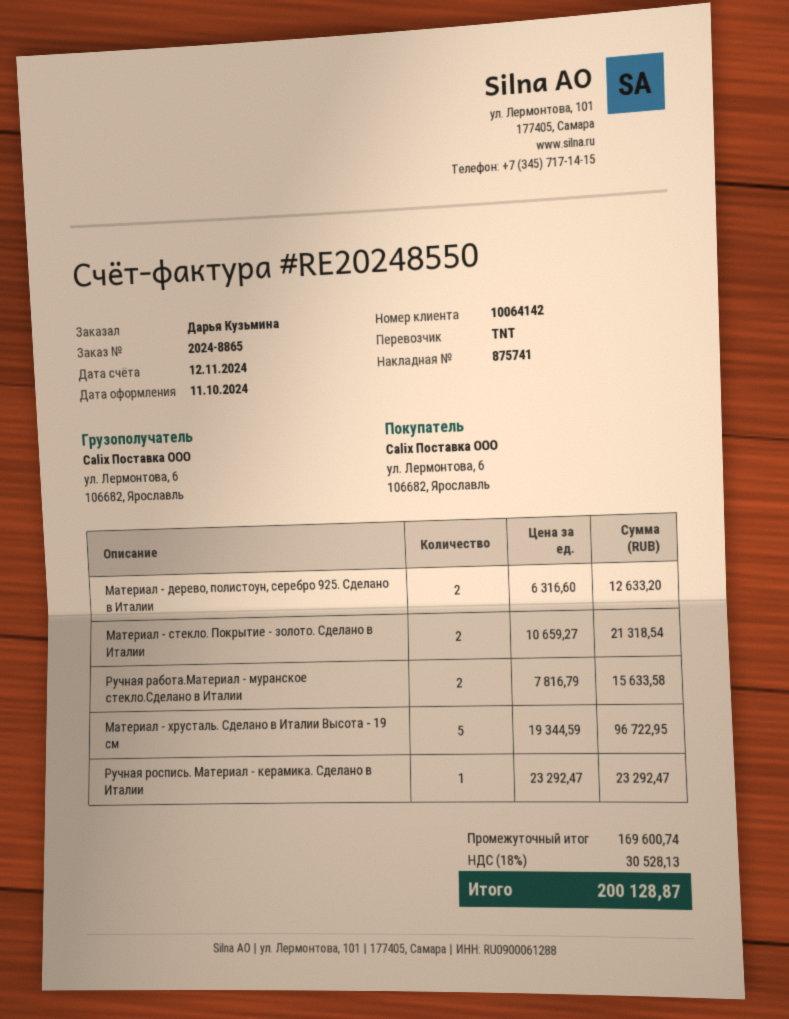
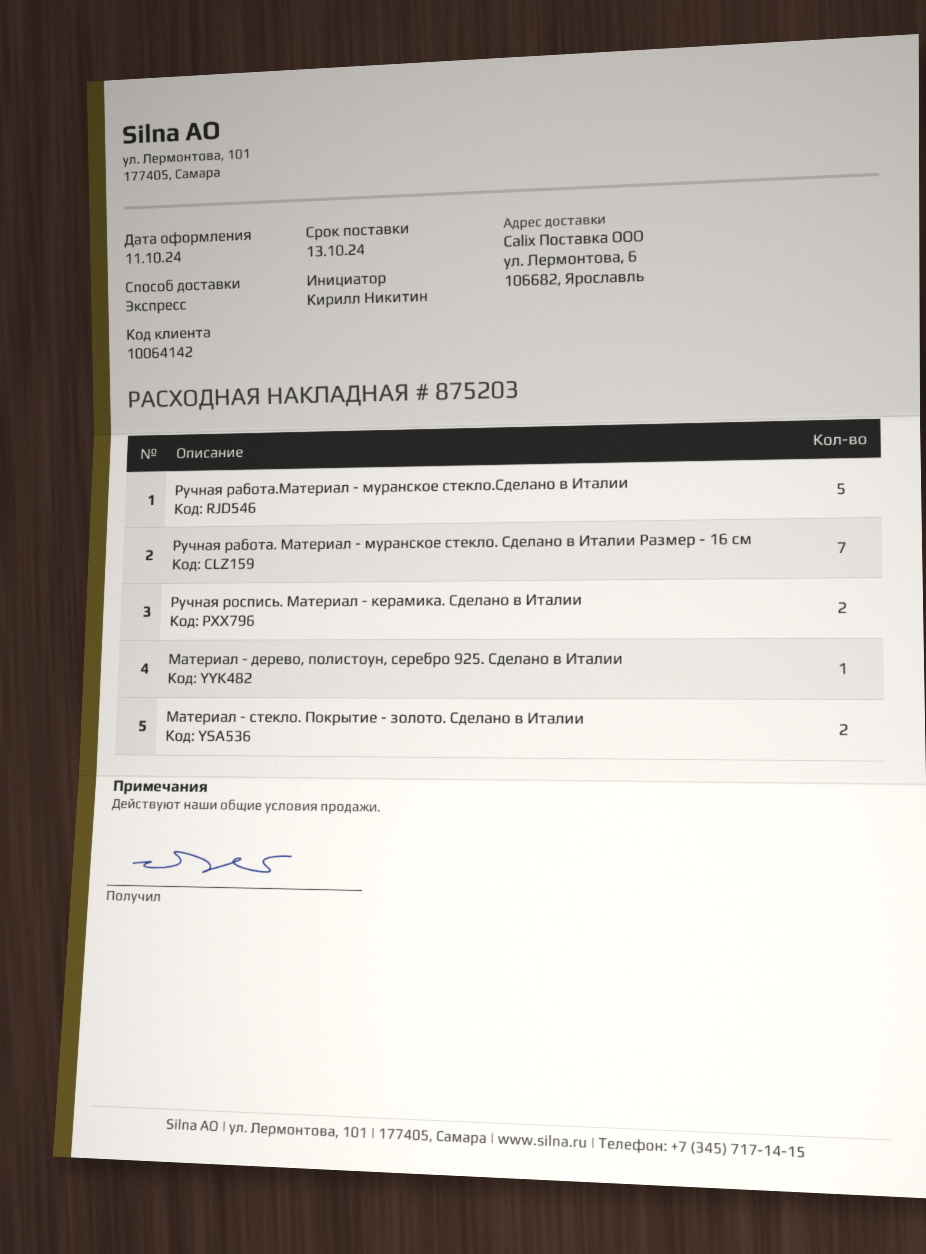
delivery note number: 875741 -> 875203
ordered by: Дарья Кузьмина -> Кирилл Никитин
shipping method: TNT -> express
Материал - дерево, полистоун, серебро 925. Сделано в Италии: 2 -> 1
Ручная работа.Материал - муранское стекло.Сделано в Италии: 2 -> 5
Материал - хрусталь. Сделано в Италии Высота - 19 см: 5 -> none
Ручная роспись. Материал - керамика. Сделано в Италии: 1 -> 2
Ручная работа. Материал - муранское стекло. Сделано в Италии Размер - 16 см: none -> 7

